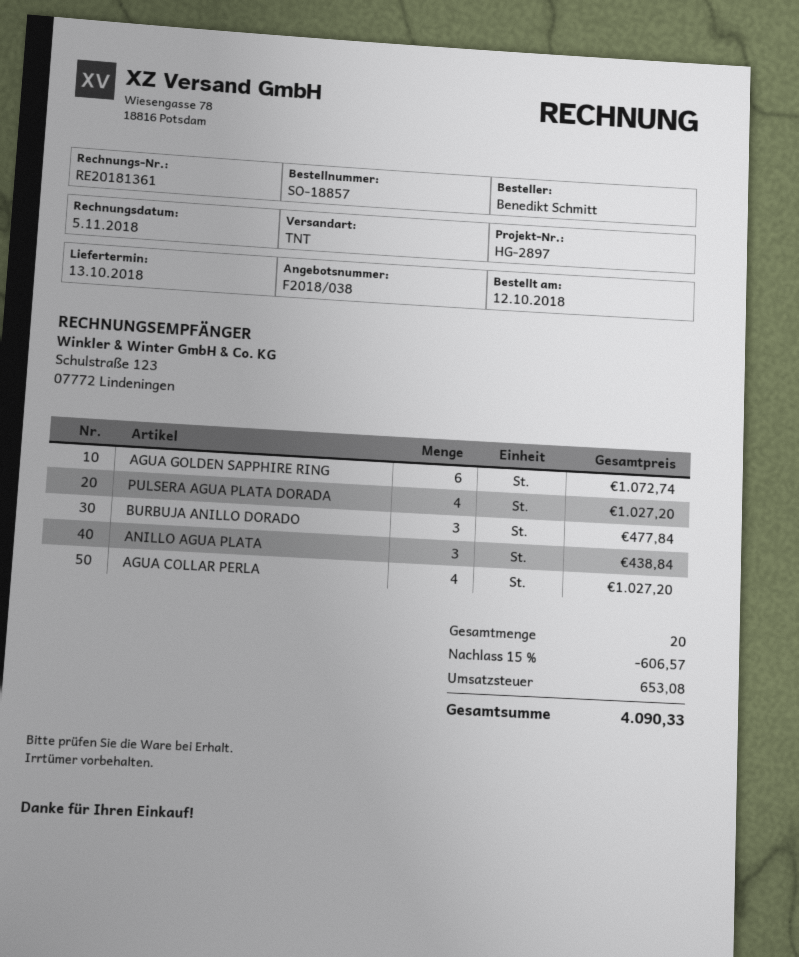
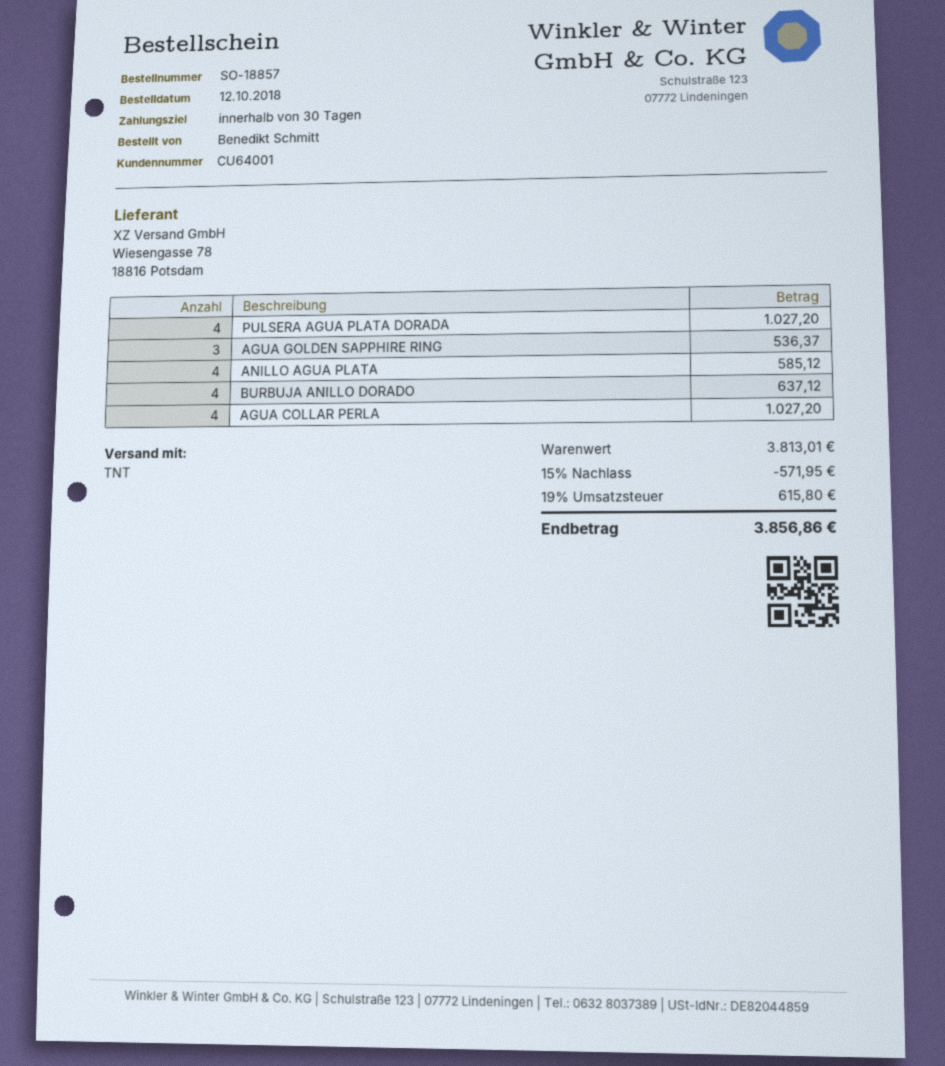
AGUA GOLDEN SAPPHIRE RING: 6 for 1072.74 -> 3 for 536.37
BURBUJA ANILLO DORADO: 3 for 477.84 -> 4 for 637.12
ANILLO AGUA PLATA: 3 for 438.84 -> 4 for 585.12
discount: 15% = 606.57 -> 15% = 571.95
tax: 653.08 -> 615.80
total: 4090.33 -> 3856.86

